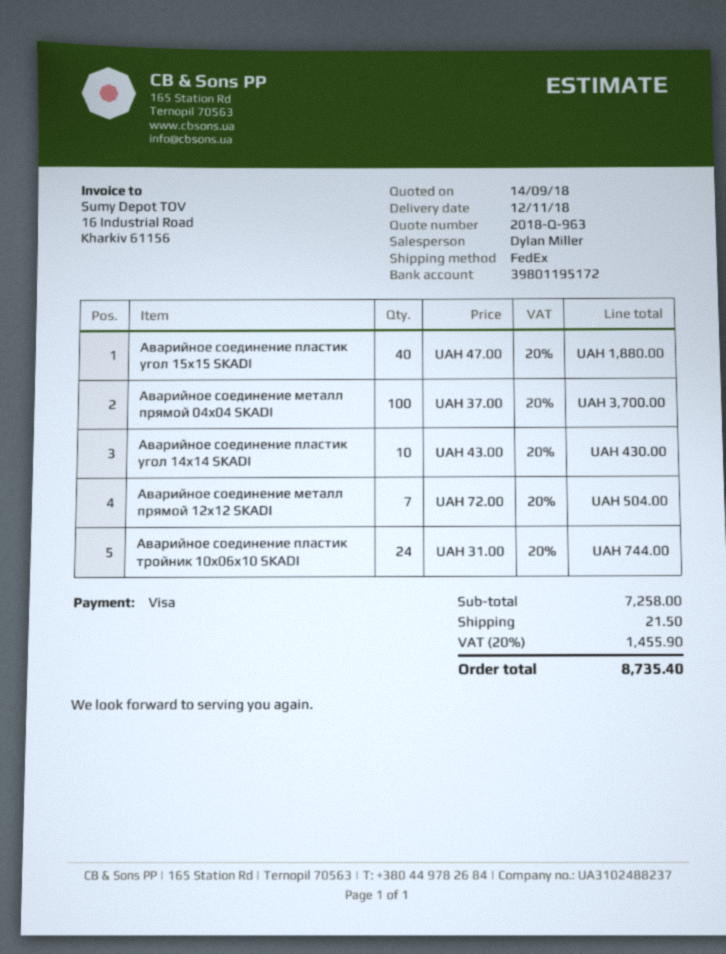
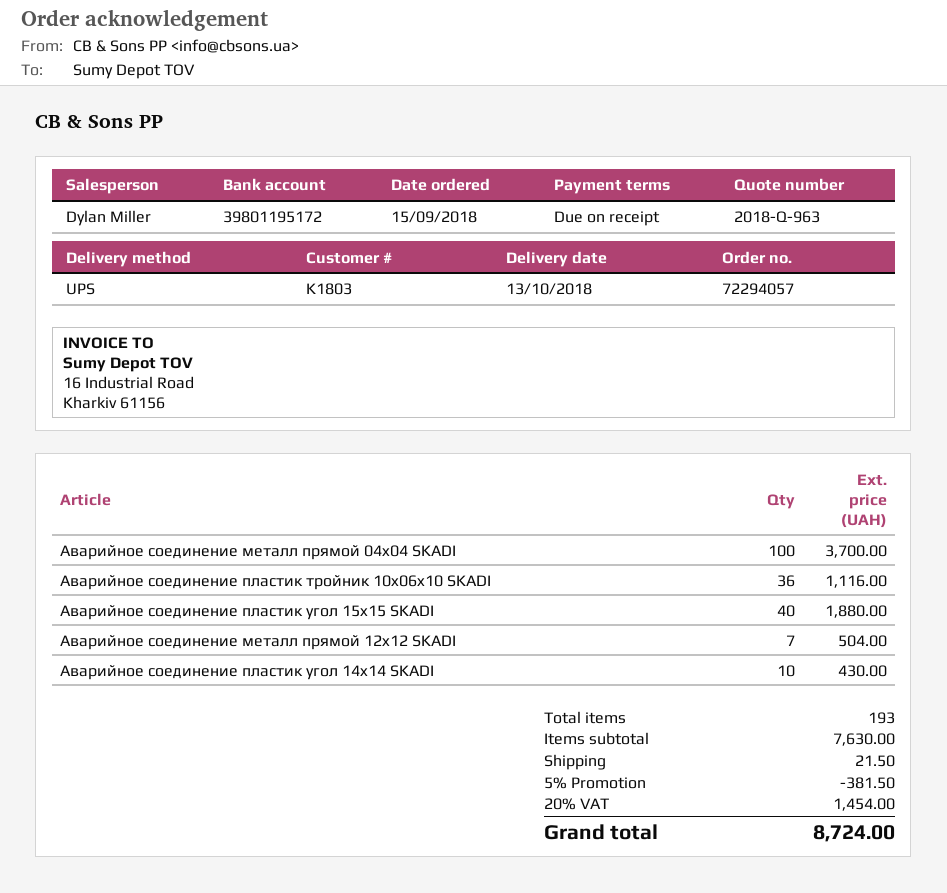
delivery date: 2018-11-12 -> 2018-10-13
shipping method: FedEx -> UPS
Аварийное соединение пластик тройник 10x06x10 SKADI: 24 for 744.00 -> 36 for 1116.00
subtotal: 7258.00 -> 7630.00
discount: none -> 5% = 381.50
tax: 20% = 1455.90 -> 20% = 1454.00
total: 8735.40 -> 8724.00

